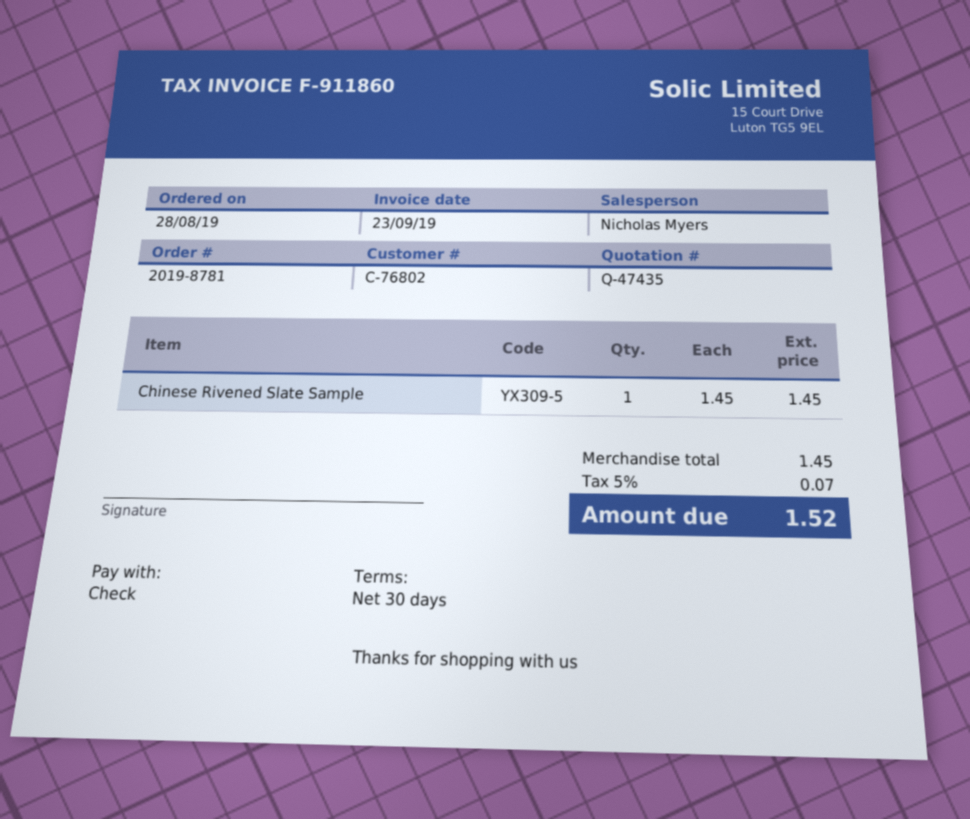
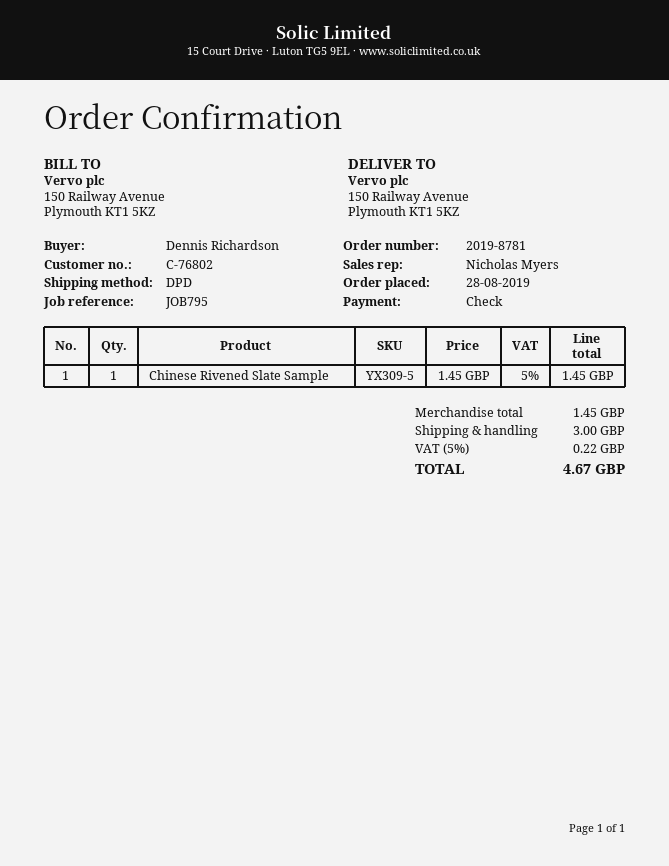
shipping: none -> 3.00
tax: 5% = 0.07 -> 5% = 0.22
total: 1.52 -> 4.67

